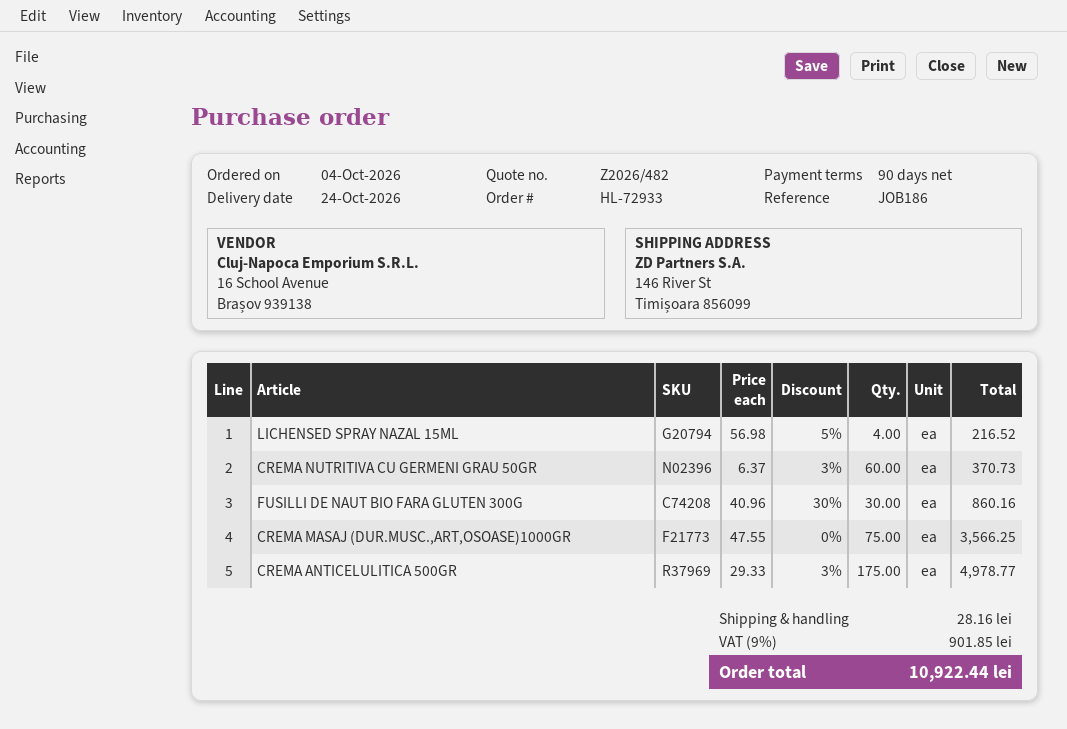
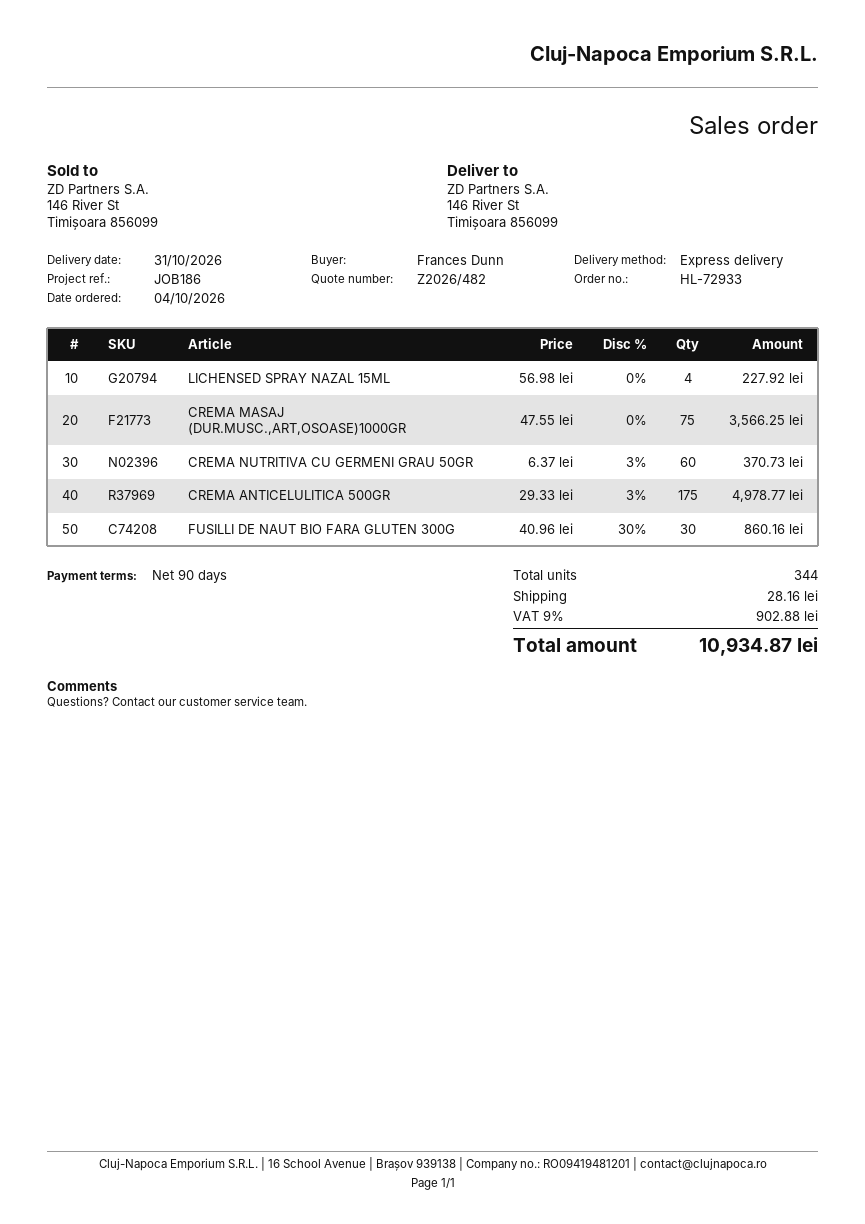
delivery date: 2026-10-24 -> 2026-10-31
LICHENSED SPRAY NAZAL 15ML: 4 x 56.98 - 5% = 216.52 -> 4 x 56.98 = 227.92
tax: 9% = 901.85 -> 9% = 902.88
total: 10922.44 -> 10934.87

